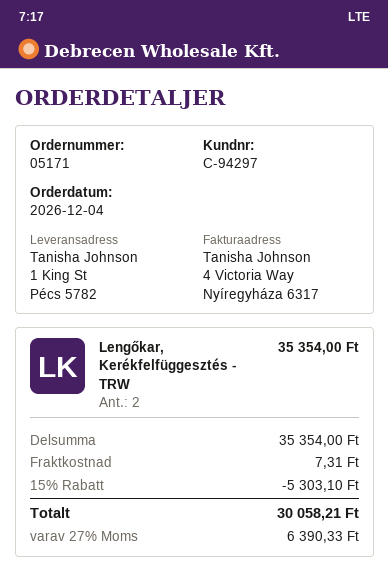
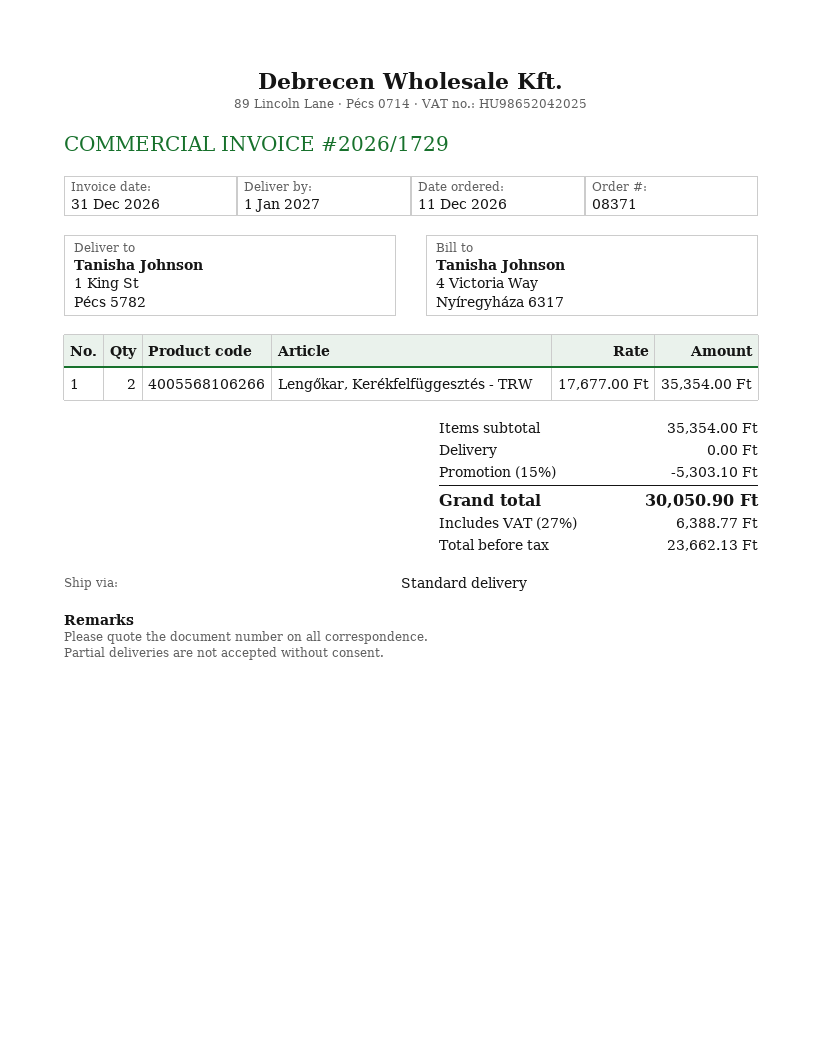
order number: 05171 -> 08371
order date: 2026-12-04 -> 2026-12-11
shipping: 7.31 -> 0.00
tax: 27% = 6390.33 -> 27% = 6388.77
total: 30058.21 -> 30050.90

